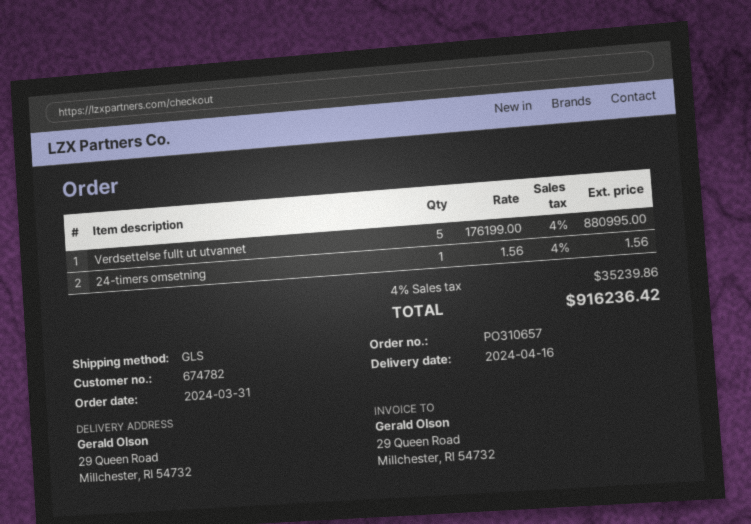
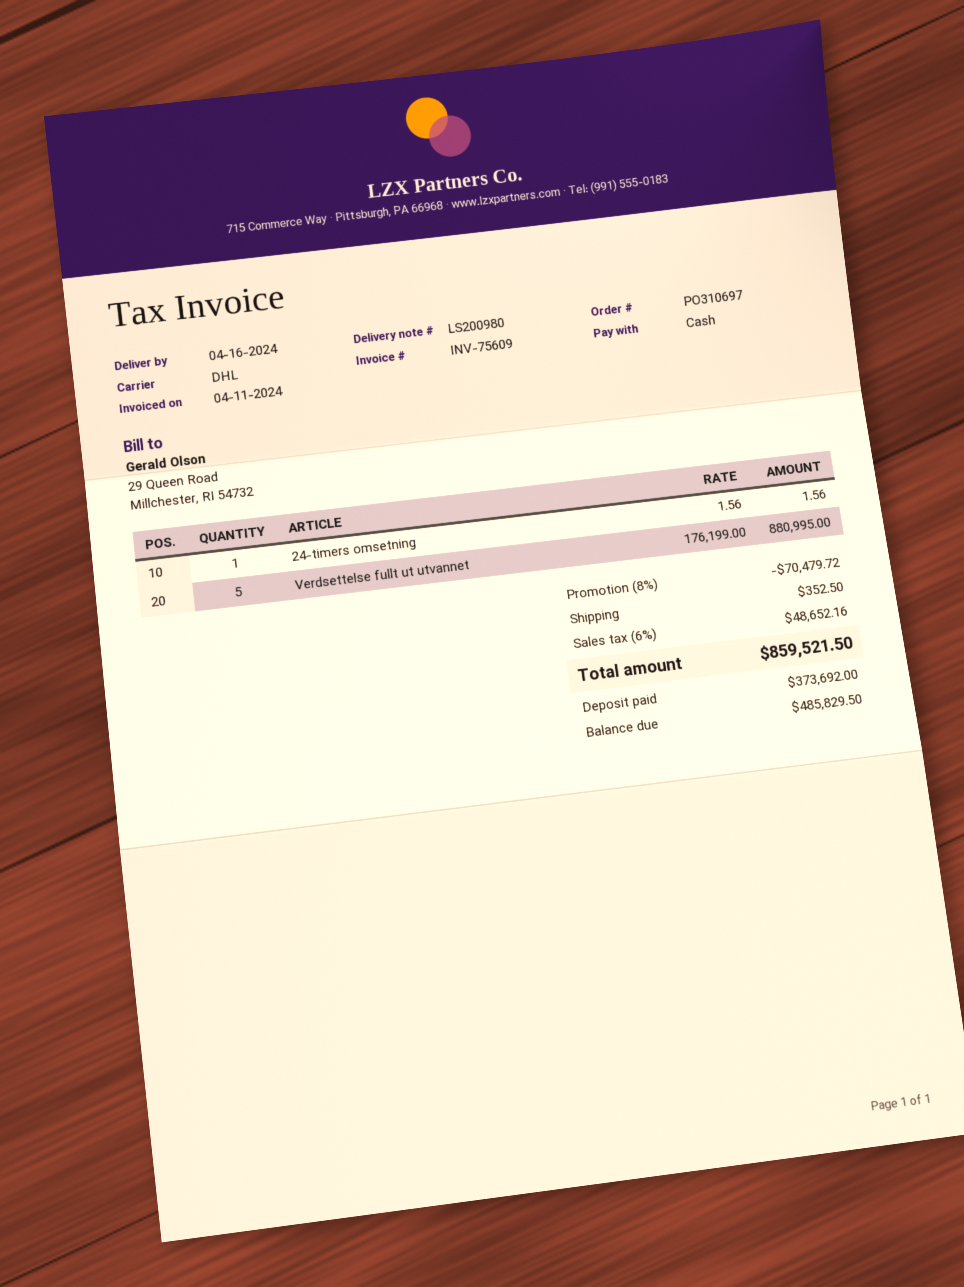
order number: PO310657 -> PO310697
shipping method: GLS -> DHL
discount: none -> 8% = 70479.72
shipping: none -> 352.50
tax: 4% = 35239.86 -> 6% = 48652.16
total: 916236.42 -> 859521.50

